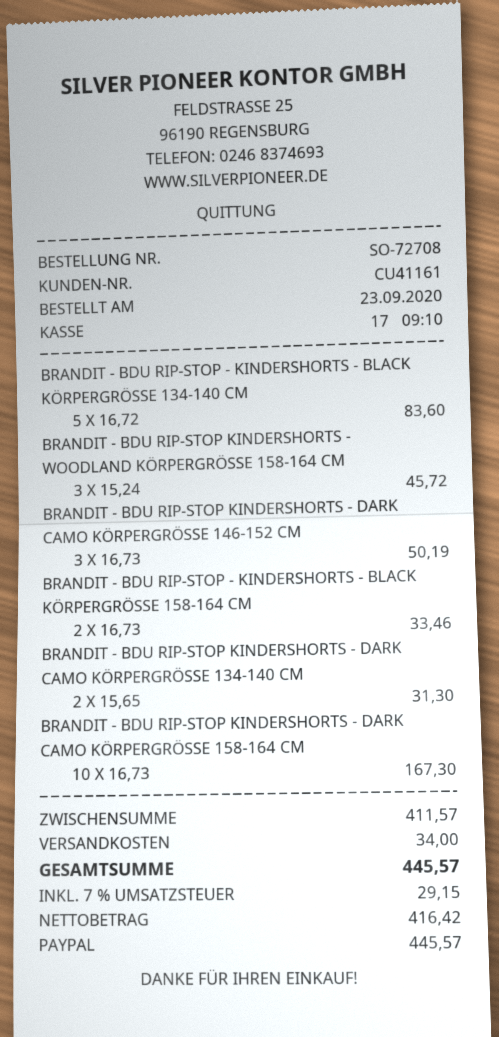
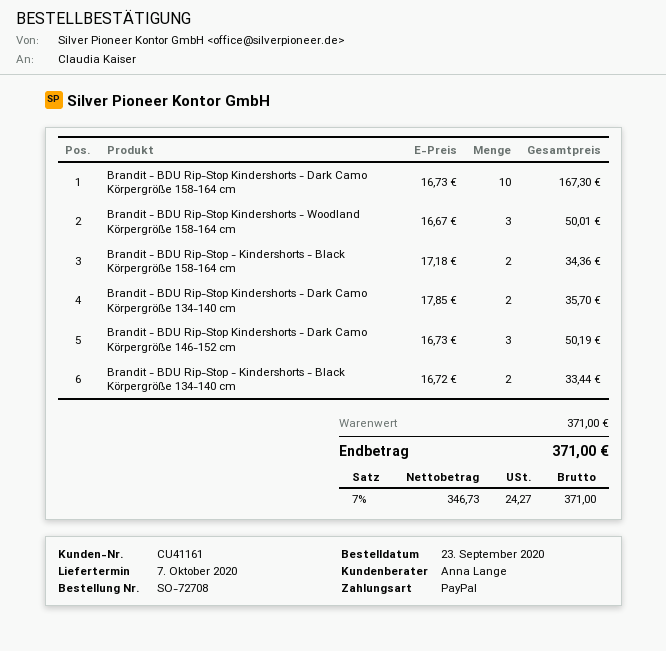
BRANDIT - BDU RIP-STOP - KINDERSHORTS - BLACK KÖRPERGRÖSSE 134-140 CM: 5 x 16.72 = 83.60 -> 2 x 16.72 = 33.44
BRANDIT - BDU RIP-STOP KINDERSHORTS - WOODLAND KÖRPERGRÖSSE 158-164 CM: 3 x 15.24 = 45.72 -> 3 x 16.67 = 50.01
BRANDIT - BDU RIP-STOP - KINDERSHORTS - BLACK KÖRPERGRÖSSE 158-164 CM: 2 x 16.73 = 33.46 -> 2 x 17.18 = 34.36
BRANDIT - BDU RIP-STOP KINDERSHORTS - DARK CAMO KÖRPERGRÖSSE 134-140 CM: 2 x 15.65 = 31.30 -> 2 x 17.85 = 35.70
subtotal: 411.57 -> 371.00
shipping: 34.00 -> none
net: 416.42 -> 346.73
tax: 7% = 29.15 -> 7% = 24.27
total: 445.57 -> 371.00

